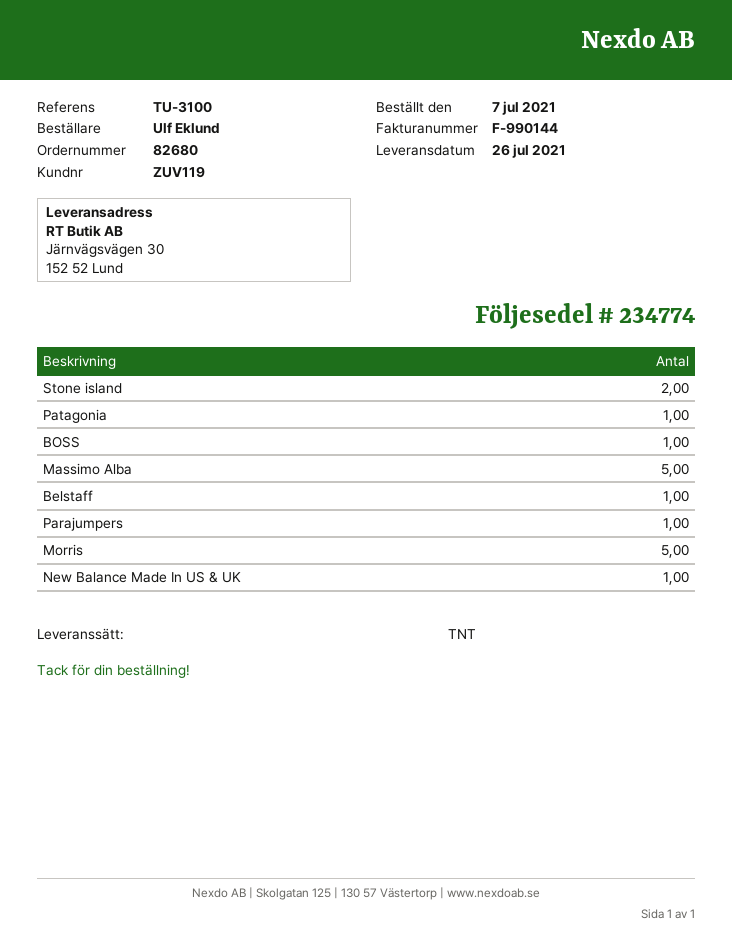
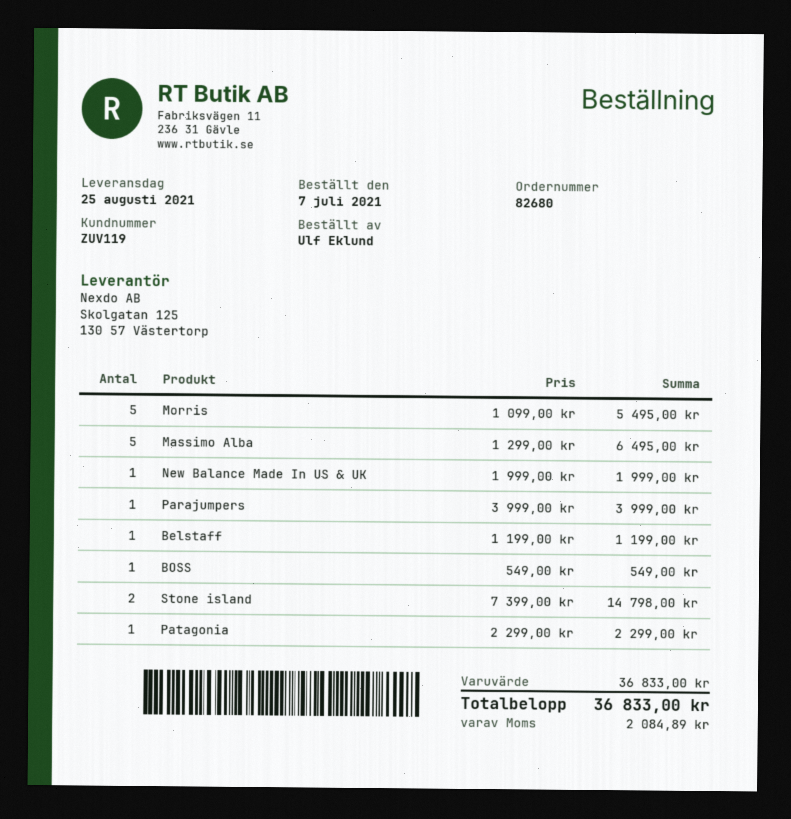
delivery date: 2021-07-26 -> 2021-08-25

